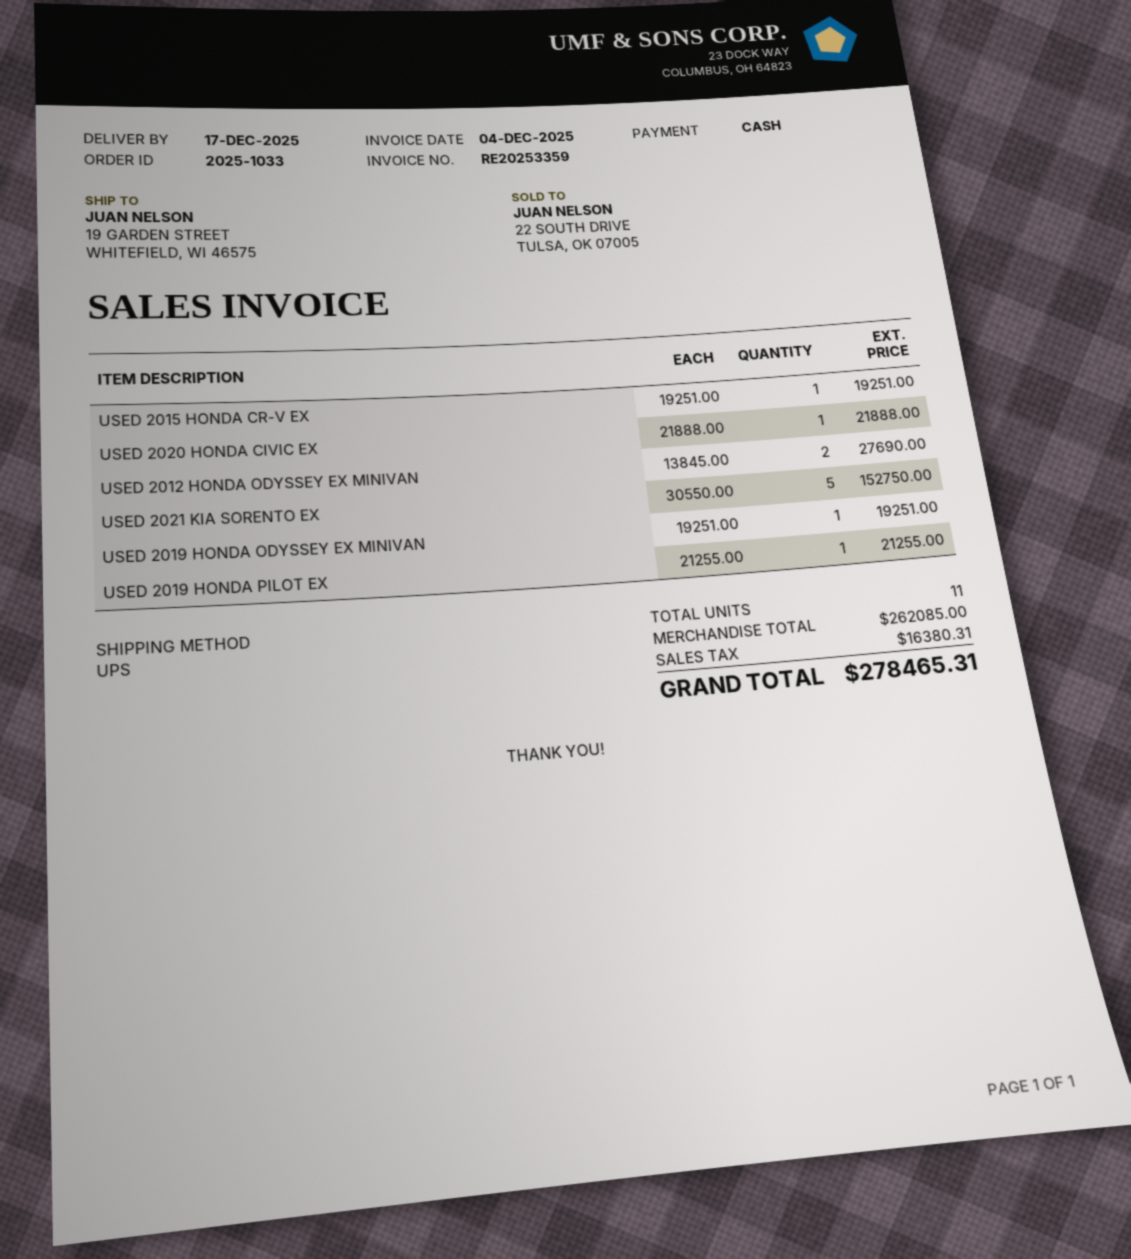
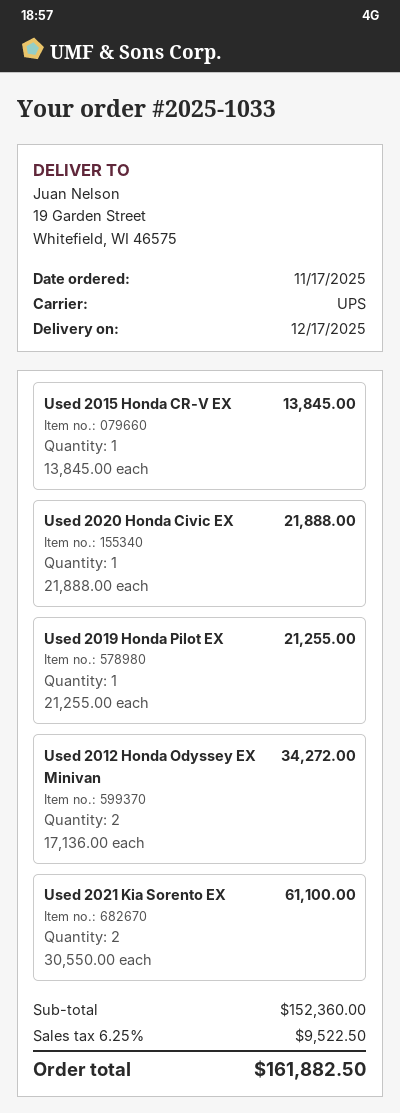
USED 2015 HONDA CR-V EX: 1 x 19251.00 = 19251.00 -> 1 x 13845.00 = 13845.00
USED 2012 HONDA ODYSSEY EX MINIVAN: 2 x 13845.00 = 27690.00 -> 2 x 17136.00 = 34272.00
USED 2021 KIA SORENTO EX: 5 x 30550.00 = 152750.00 -> 2 x 30550.00 = 61100.00
USED 2019 HONDA ODYSSEY EX MINIVAN: 1 x 19251.00 = 19251.00 -> none
subtotal: 262085.00 -> 152360.00
tax: 16380.31 -> 9522.50
total: 278465.31 -> 161882.50

